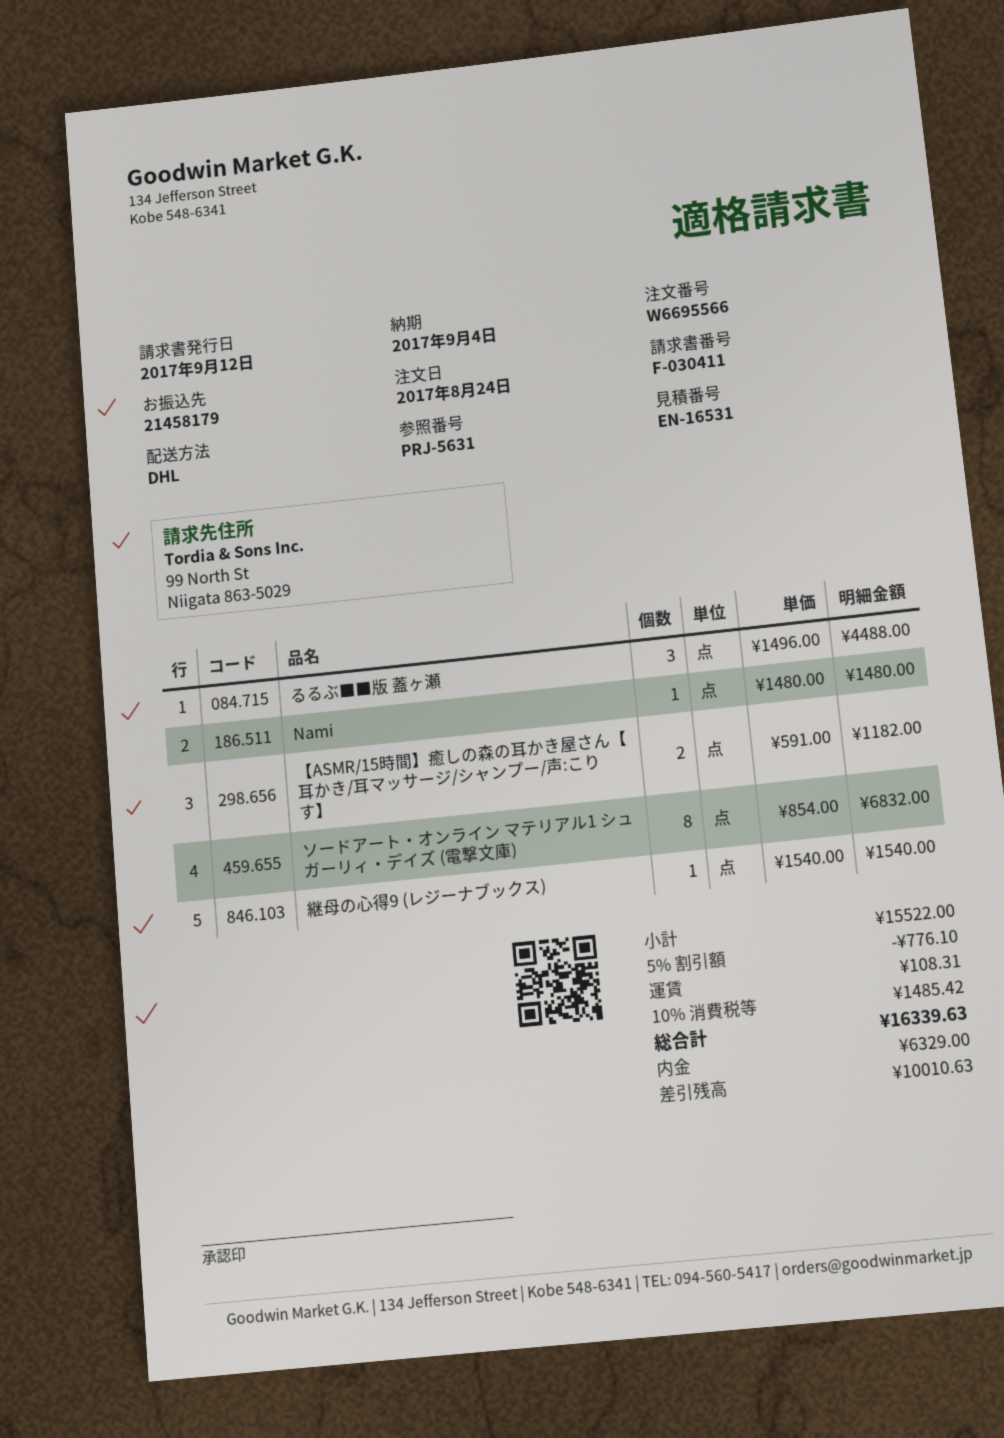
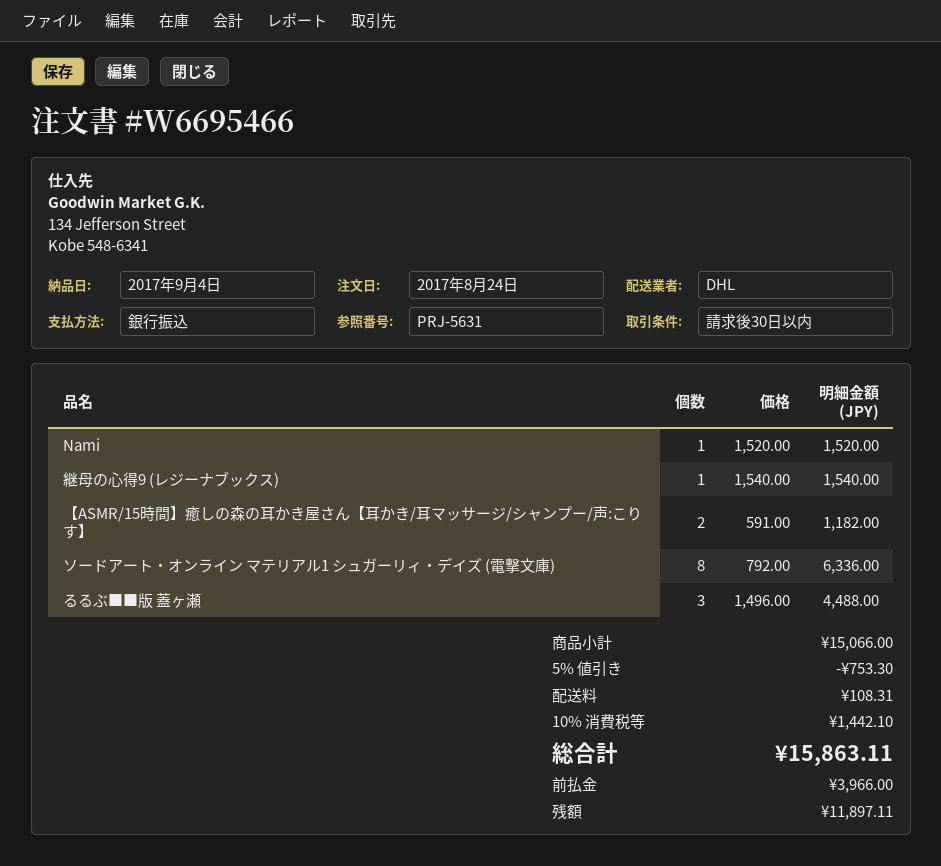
order number: W6695566 -> W6695466
Nami: 1 x 1480.00 = 1480.00 -> 1 x 1520.00 = 1520.00
ソードアート・オンライン マテリアル1 シュガーリィ・デイズ (電撃文庫): 8 x 854.00 = 6832.00 -> 8 x 792.00 = 6336.00
subtotal: 15522.00 -> 15066.00
discount: 5% = 776.10 -> 5% = 753.30
tax: 10% = 1485.42 -> 10% = 1442.10
total: 16339.63 -> 15863.11
deposit: 6329.00 -> 3966.00
balance: 10010.63 -> 11897.11

